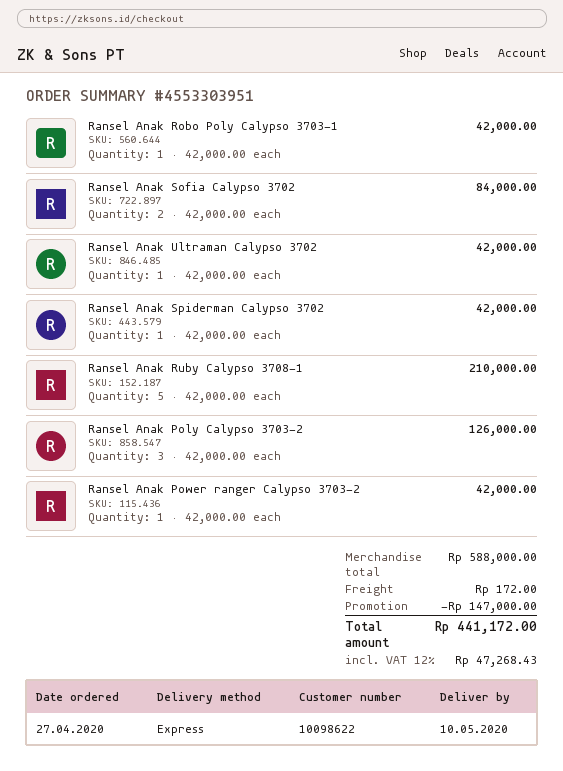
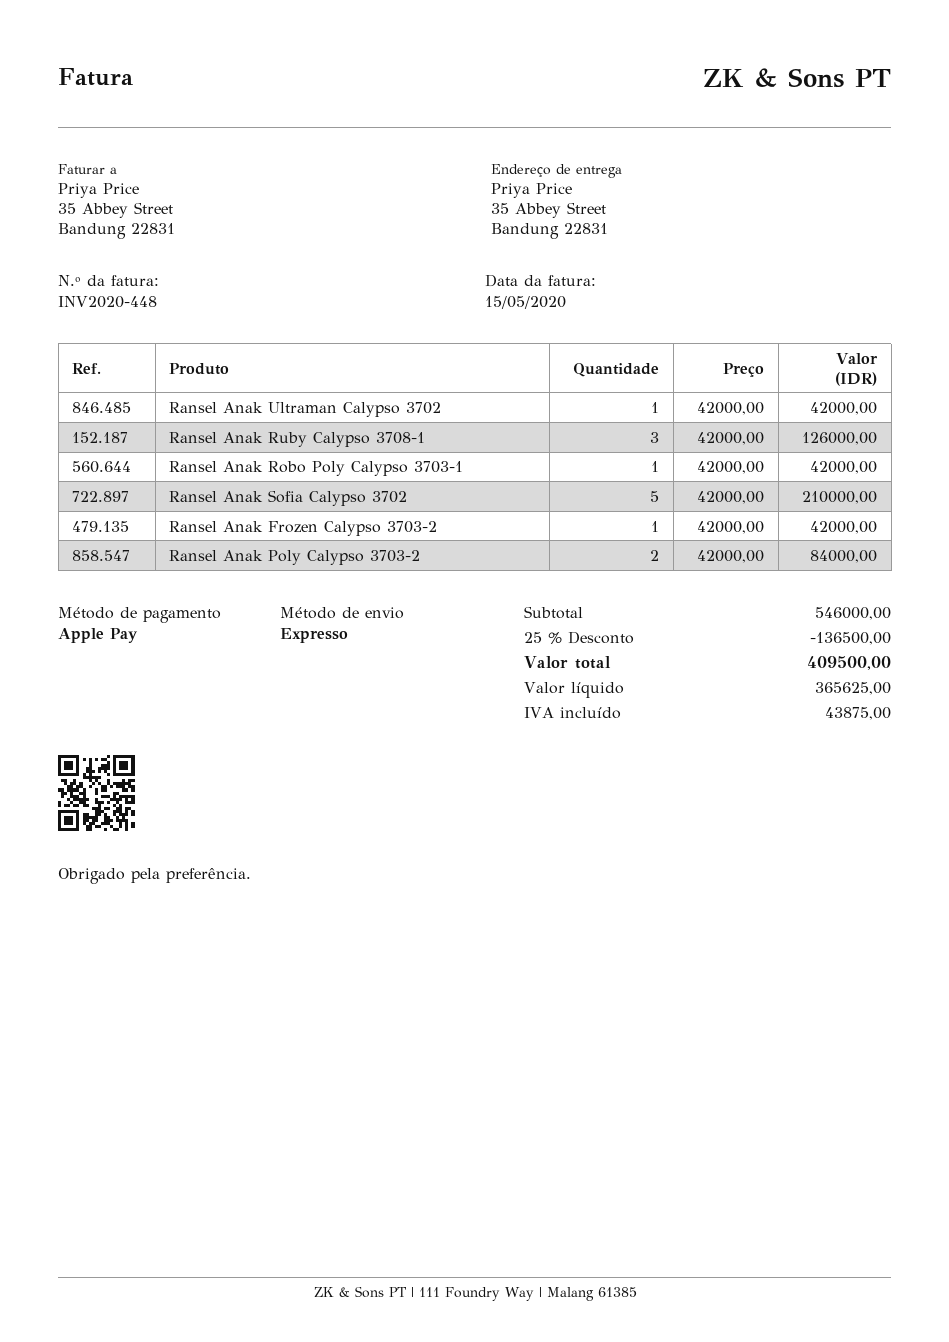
Ransel Anak Sofia Calypso 3702: 2 x 42000.00 = 84000.00 -> 5 x 42000.00 = 210000.00
Ransel Anak Spiderman Calypso 3702: 1 x 42000.00 = 42000.00 -> none
Ransel Anak Ruby Calypso 3708-1: 5 x 42000.00 = 210000.00 -> 3 x 42000.00 = 126000.00
Ransel Anak Poly Calypso 3703-2: 3 x 42000.00 = 126000.00 -> 2 x 42000.00 = 84000.00
Ransel Anak Power ranger Calypso 3703-2: 1 x 42000.00 = 42000.00 -> none
Ransel Anak Frozen Calypso 3703-2: none -> 1 x 42000.00 = 42000.00
subtotal: 588000.00 -> 546000.00
discount: 147000.00 -> 136500.00
shipping: 172.00 -> none
tax: 47268.43 -> 43875.00
total: 441172.00 -> 409500.00

